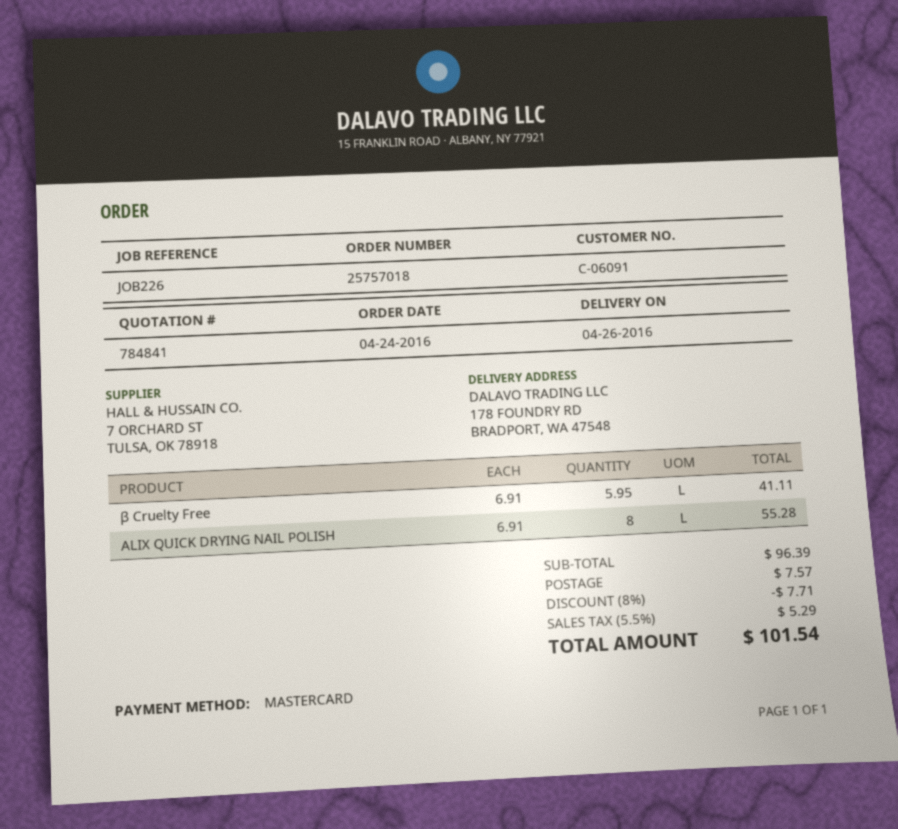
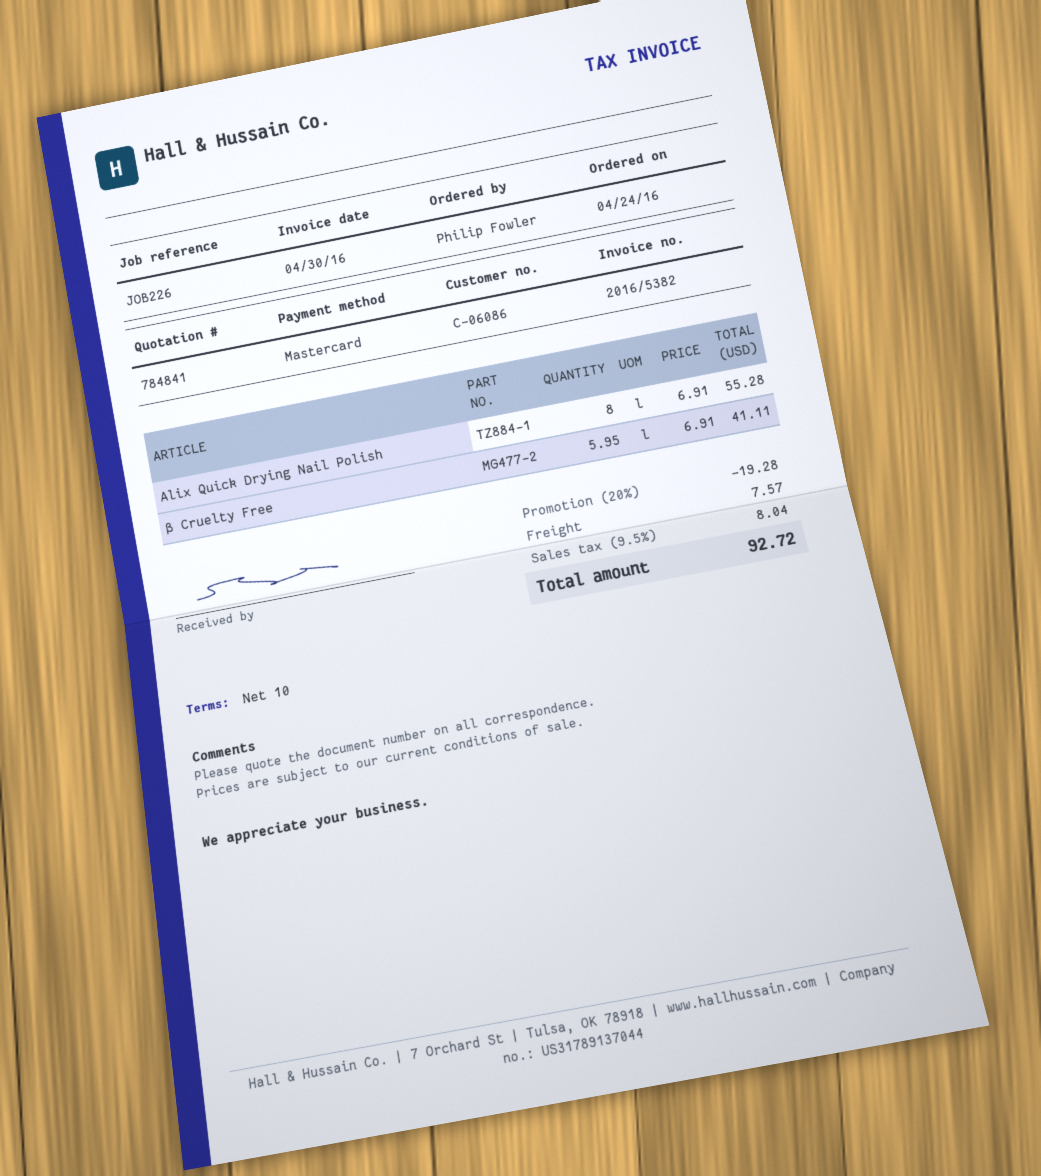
customer number: C-06091 -> C-06086
discount: 8% = 7.71 -> 20% = 19.28
tax: 5.5% = 5.29 -> 9.5% = 8.04
total: 101.54 -> 92.72

